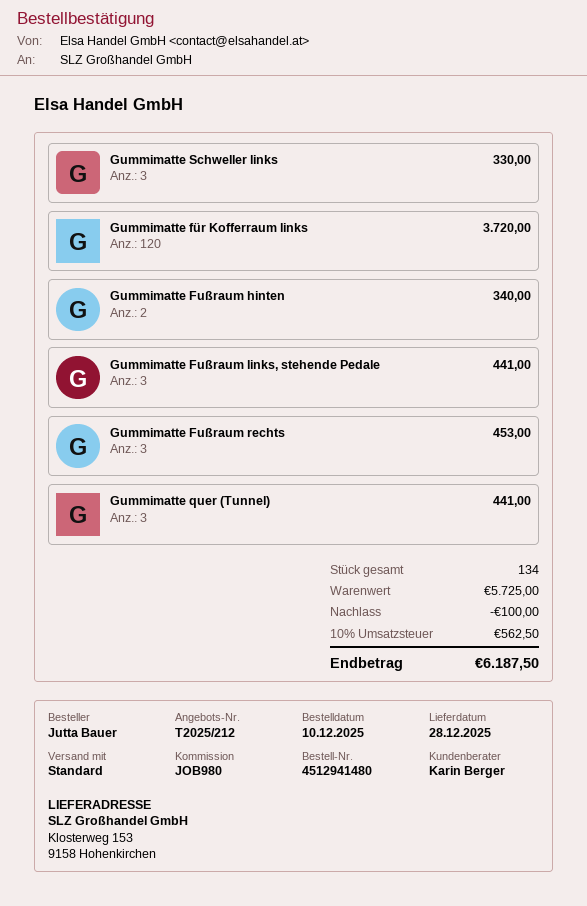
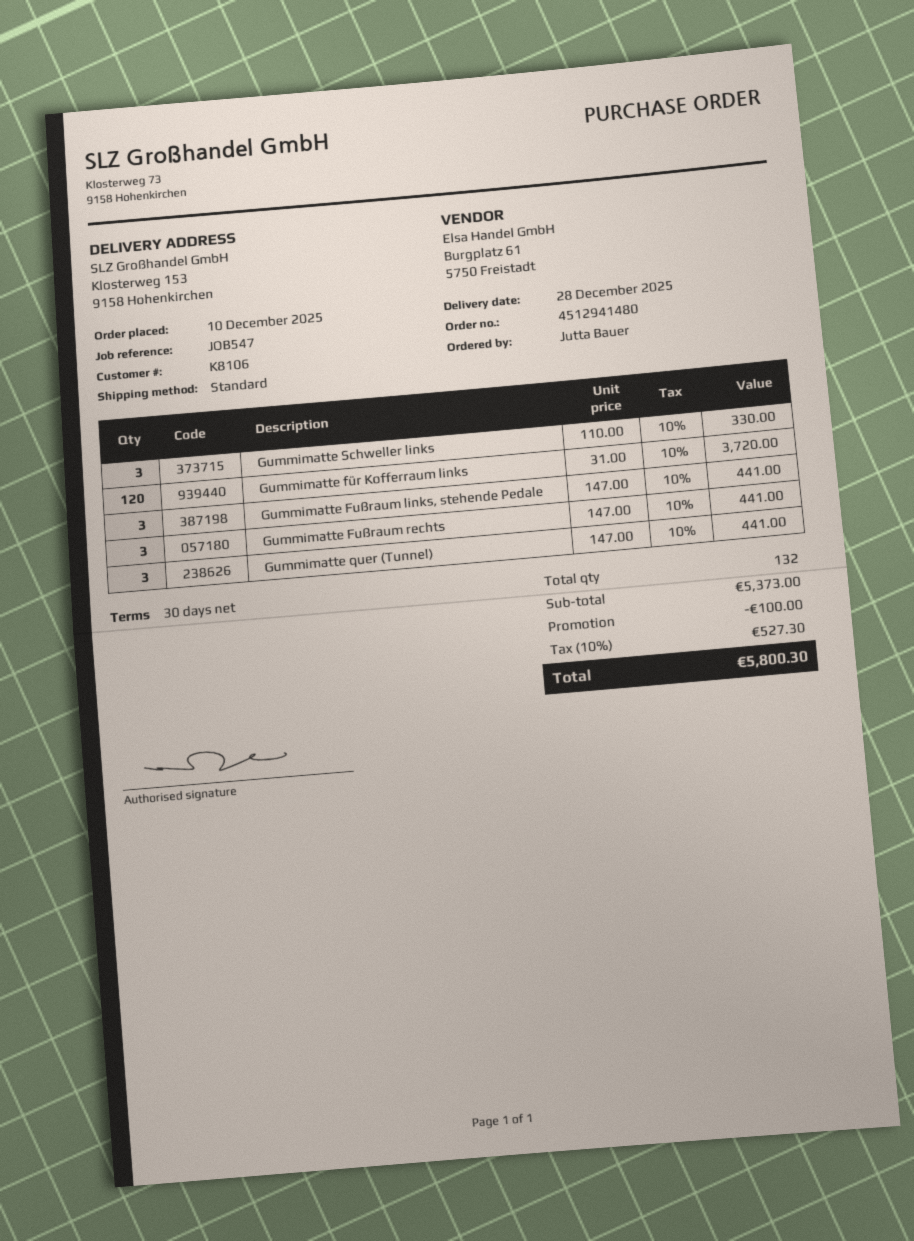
reference: JOB980 -> JOB547
Gummimatte Fußraum hinten: 2 for 340.00 -> none
Gummimatte Fußraum rechts: 3 for 453.00 -> 3 for 441.00
total quantity: 134 -> 132
subtotal: 5725.00 -> 5373.00
tax: 10% = 562.50 -> 10% = 527.30
total: 6187.50 -> 5800.30

